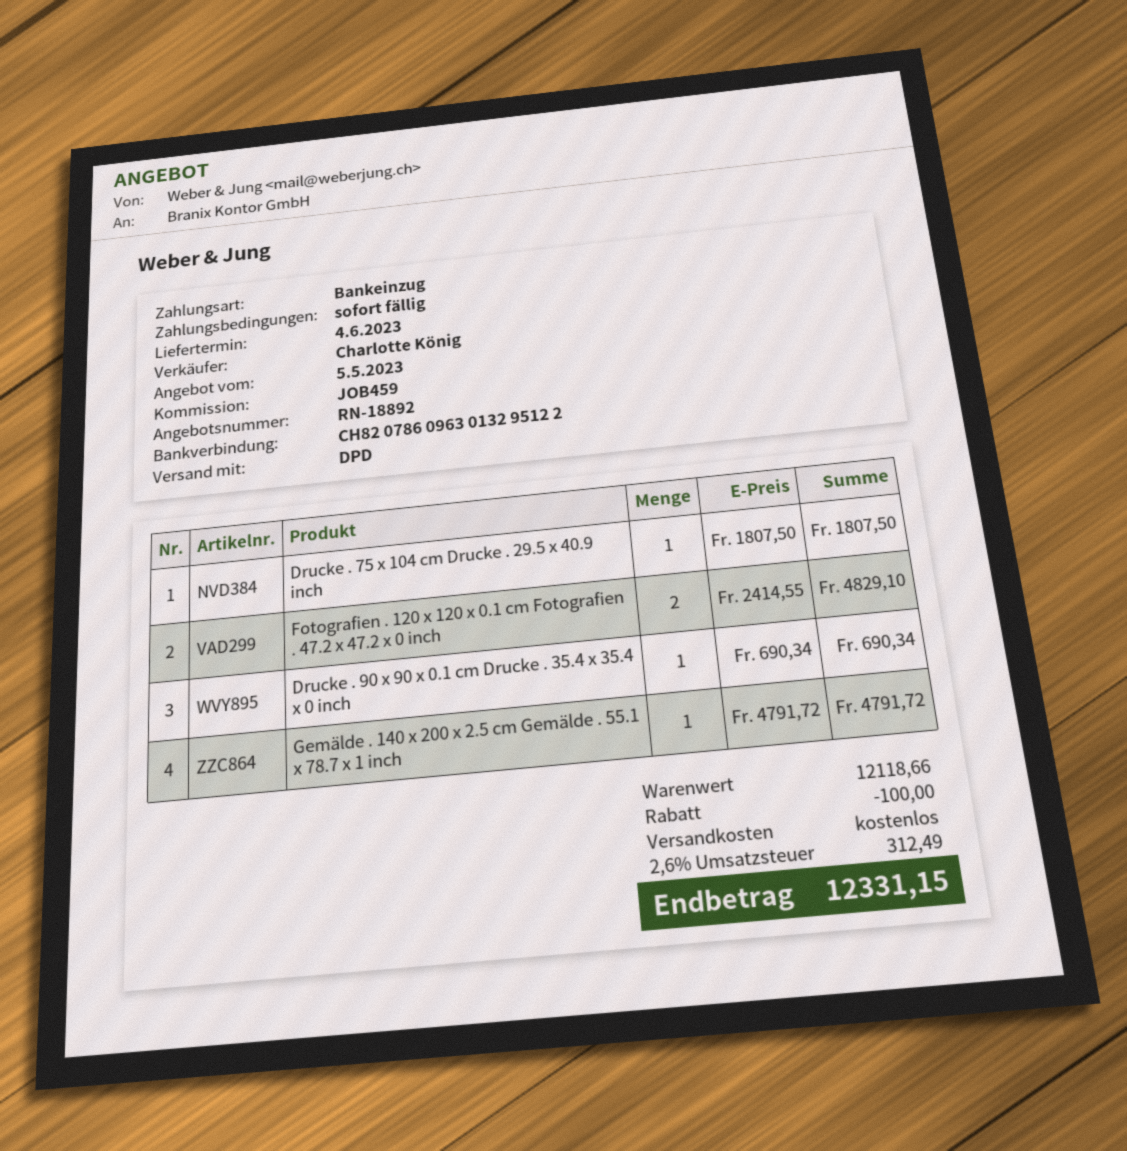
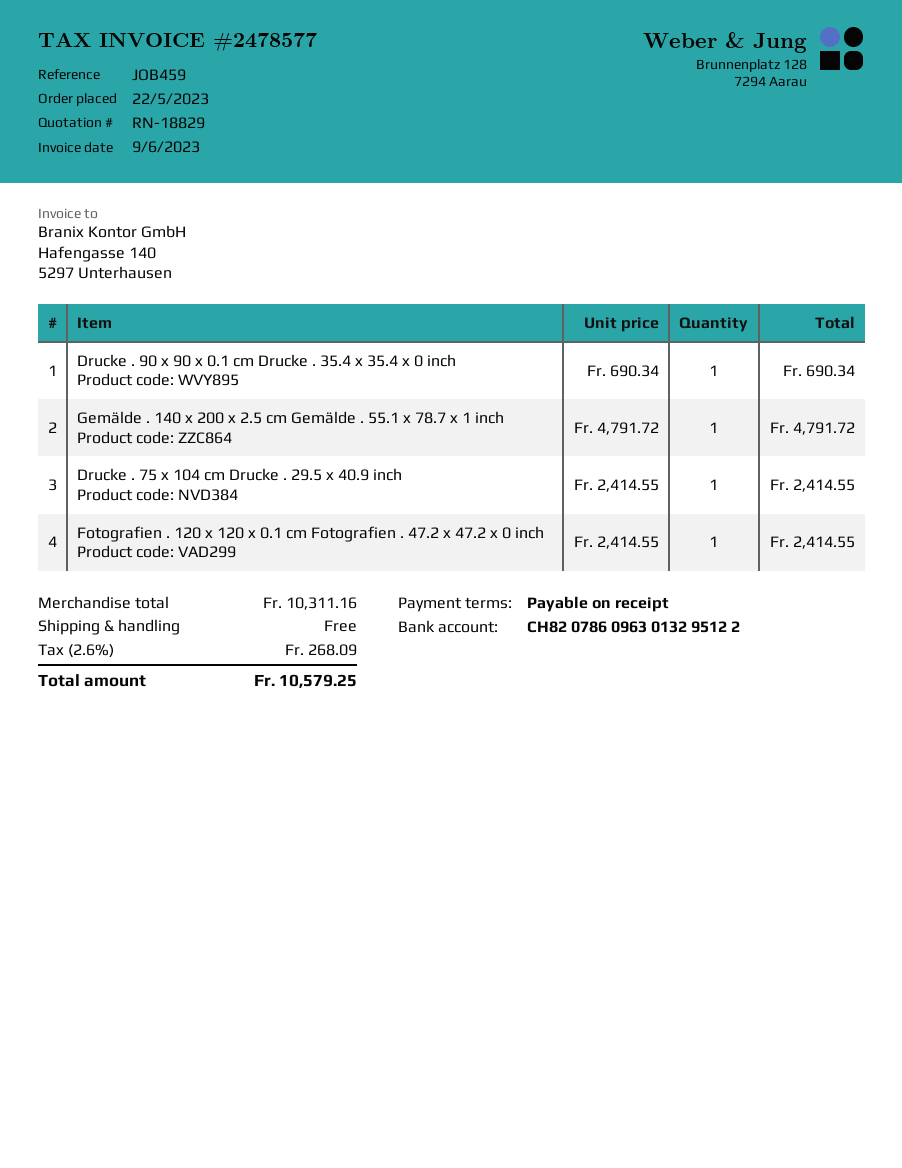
quote number: RN-18892 -> RN-18829
Drucke . 75 x 104 cm Drucke . 29.5 x 40.9 inch: 1 x 1807.50 = 1807.50 -> 1 x 2414.55 = 2414.55
Fotografien . 120 x 120 x 0.1 cm Fotografien . 47.2 x 47.2 x 0 inch: 2 x 2414.55 = 4829.10 -> 1 x 2414.55 = 2414.55
subtotal: 12118.66 -> 10311.16
discount: 100.00 -> none
tax: 2.6% = 312.49 -> 2.6% = 268.09
total: 12331.15 -> 10579.25

